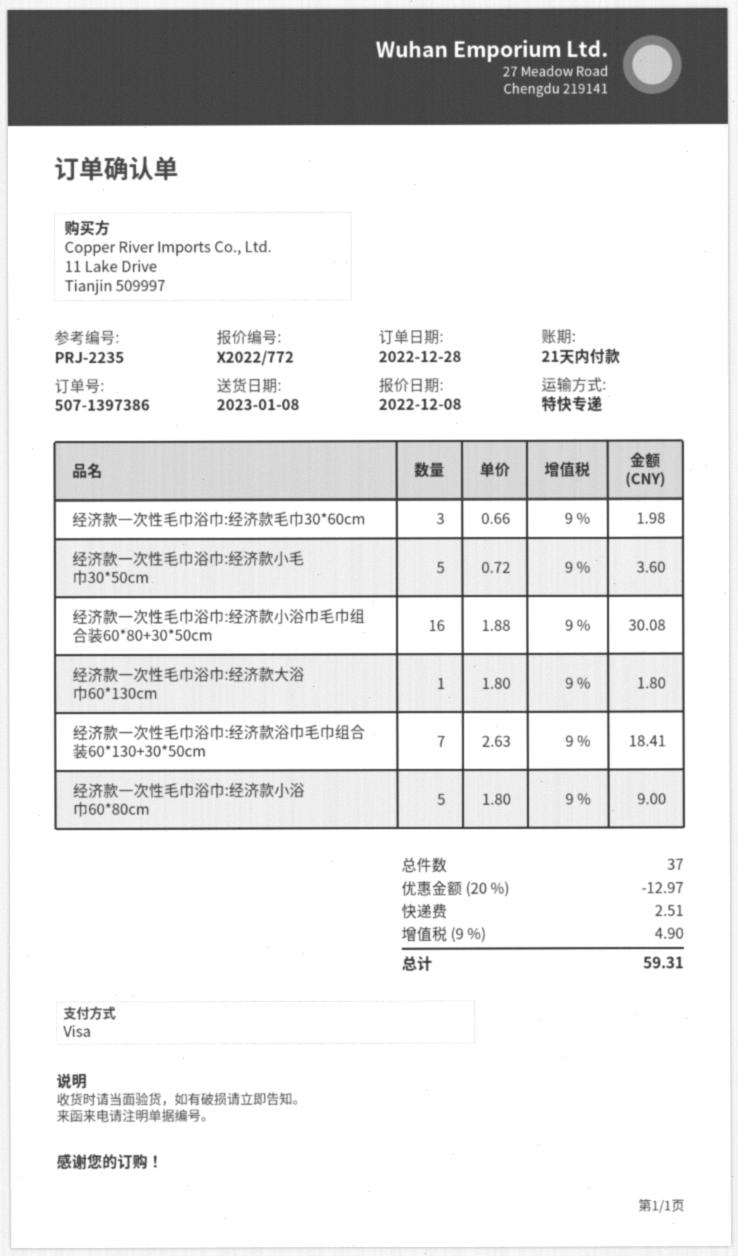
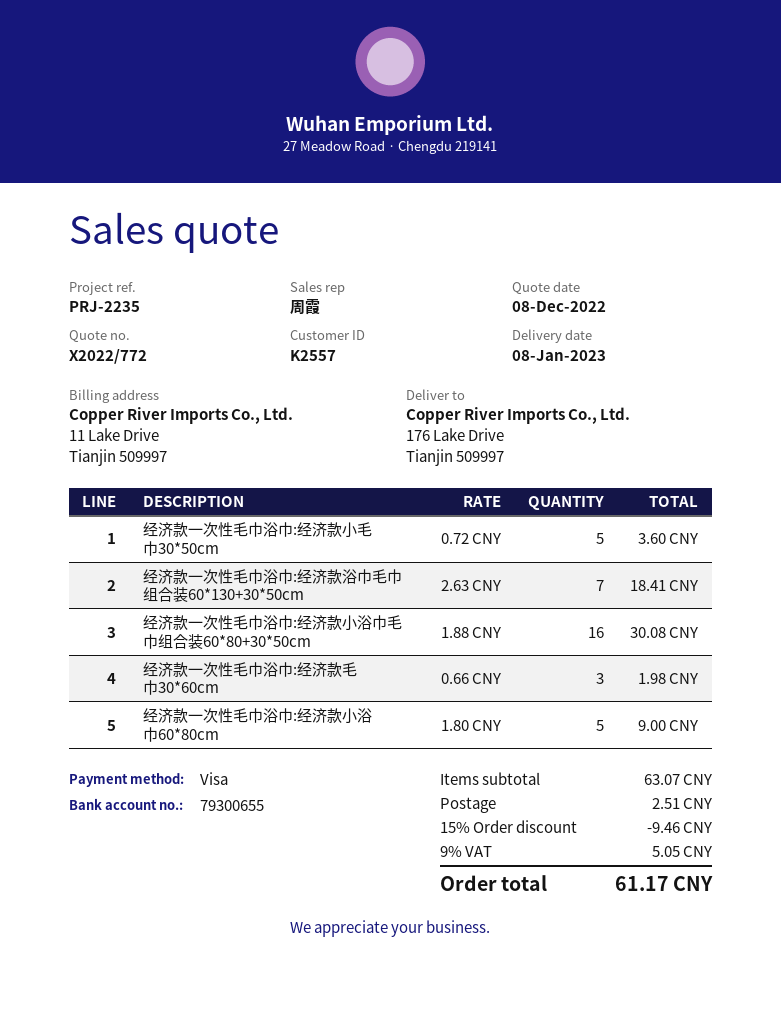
经济款一次性毛巾浴巾:经济款大浴巾60*130cm: 1 x 1.80 = 1.80 -> none
discount: 20% = 12.97 -> 15% = 9.46
tax: 9% = 4.90 -> 9% = 5.05
total: 59.31 -> 61.17

